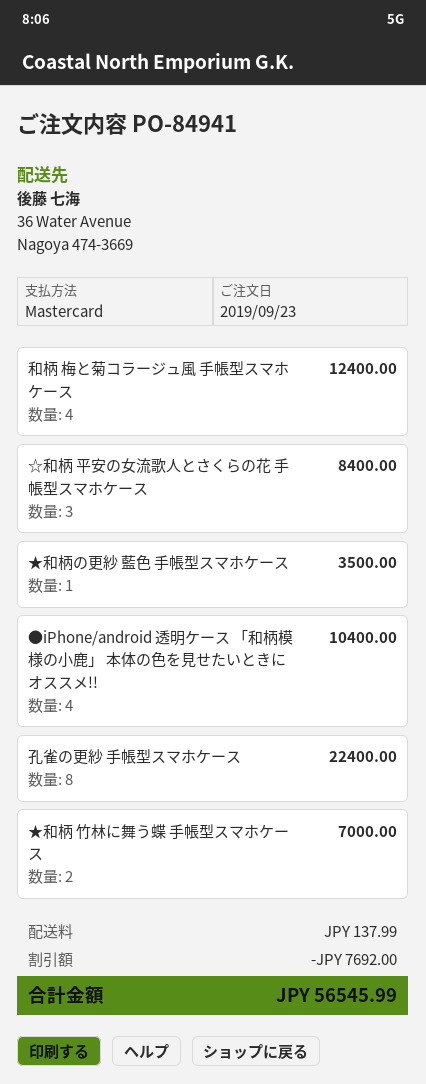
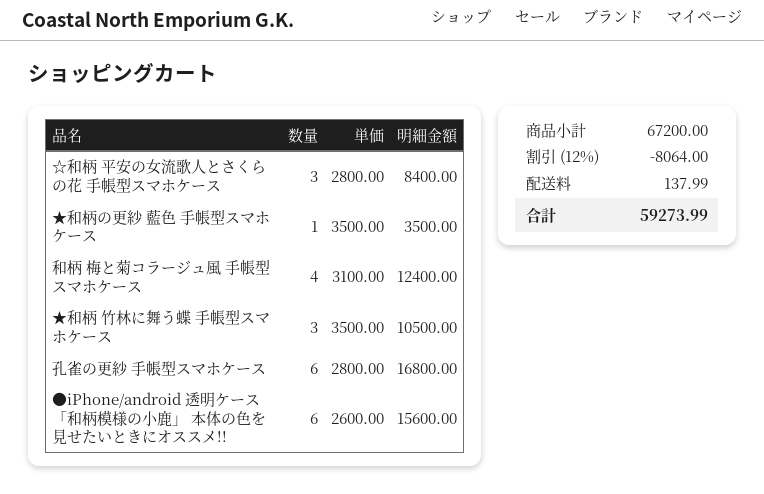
●iPhone/android 透明ケース 「和柄模様の小鹿」 本体の色を見せたいときにオススメ!!: 4 for 10400.00 -> 6 for 15600.00
孔雀の更紗 手帳型スマホケース: 8 for 22400.00 -> 6 for 16800.00
★和柄 竹林に舞う蝶 手帳型スマホケース: 2 for 7000.00 -> 3 for 10500.00
discount: 7692.00 -> 8064.00
total: 56545.99 -> 59273.99

